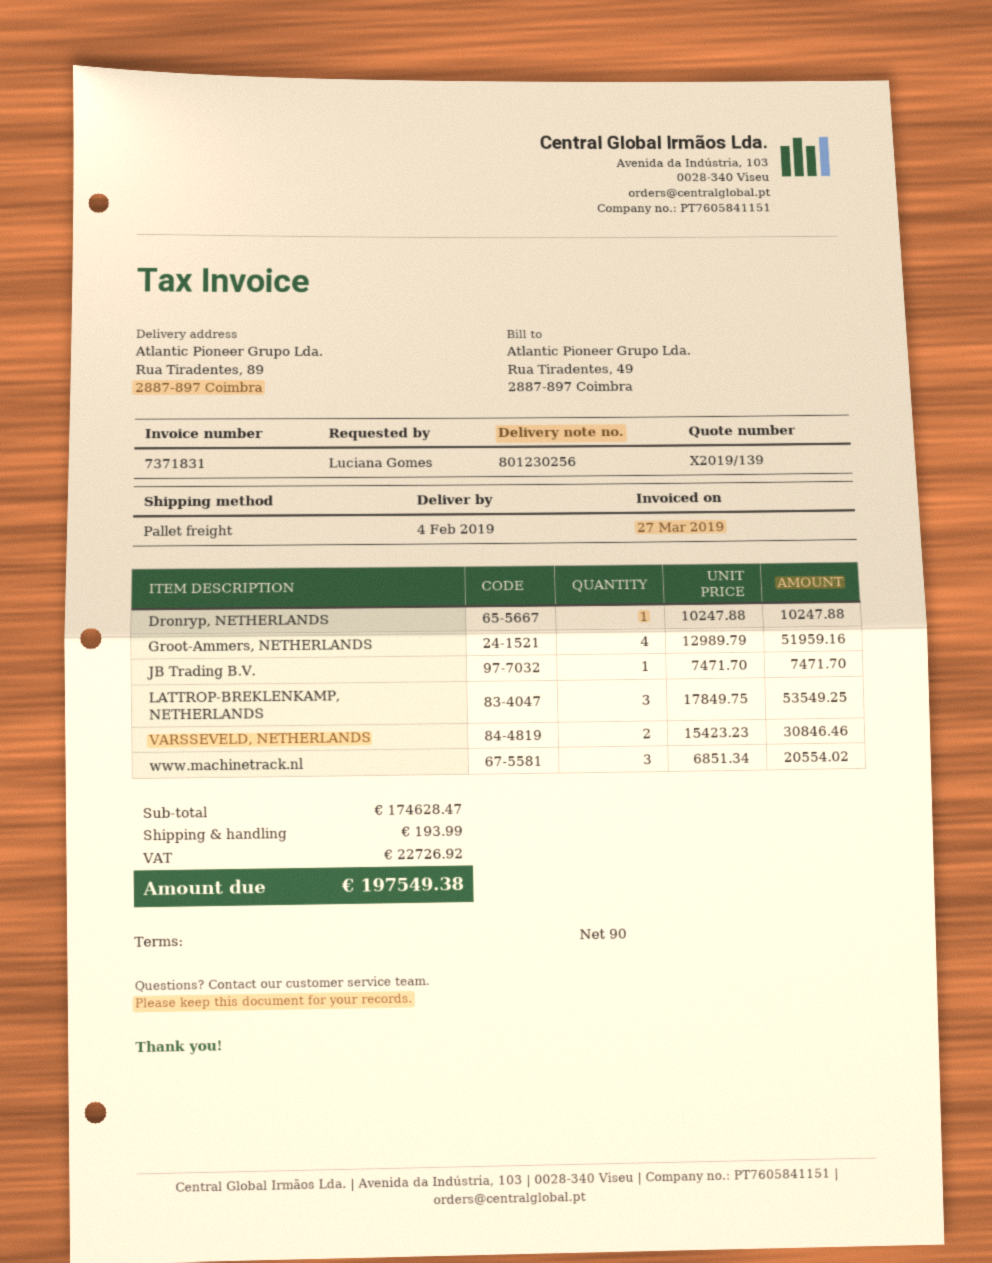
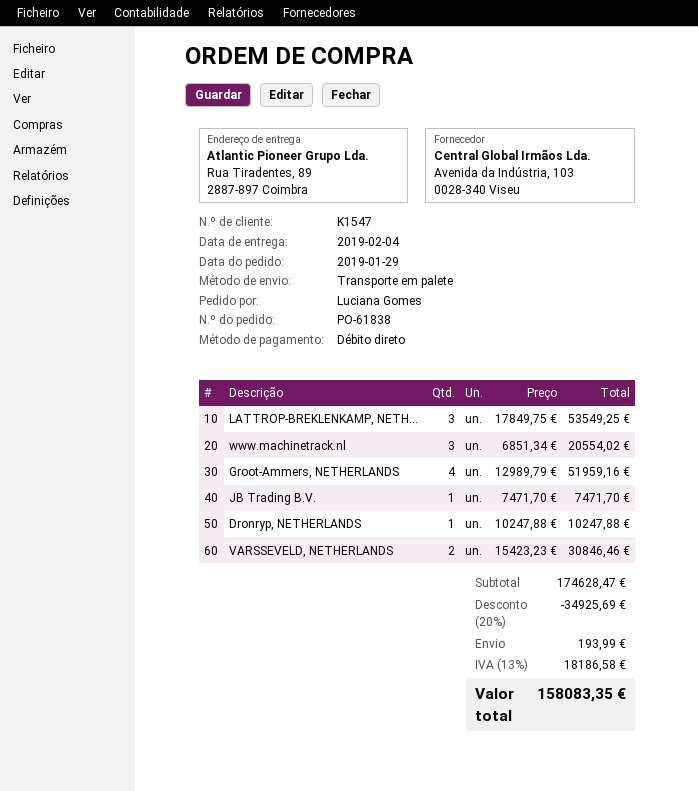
discount: none -> 20% = 34925.69
tax: 22726.92 -> 18186.58
total: 197549.38 -> 158083.35

